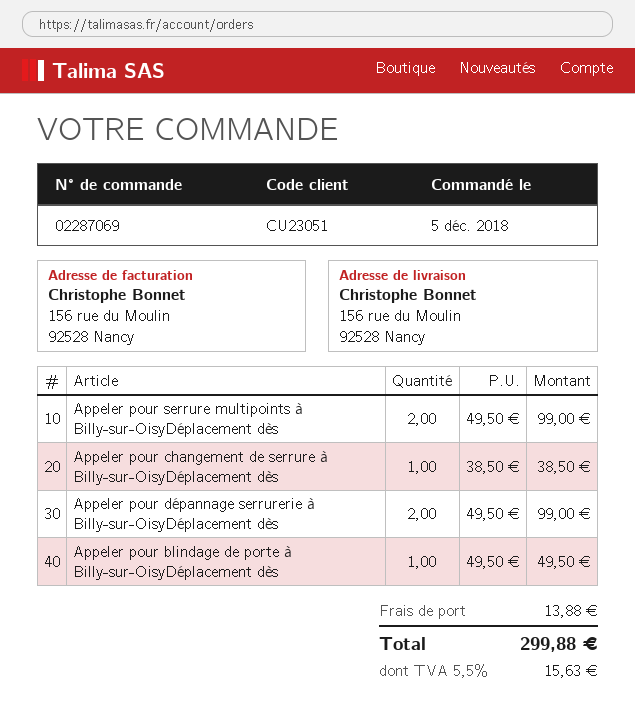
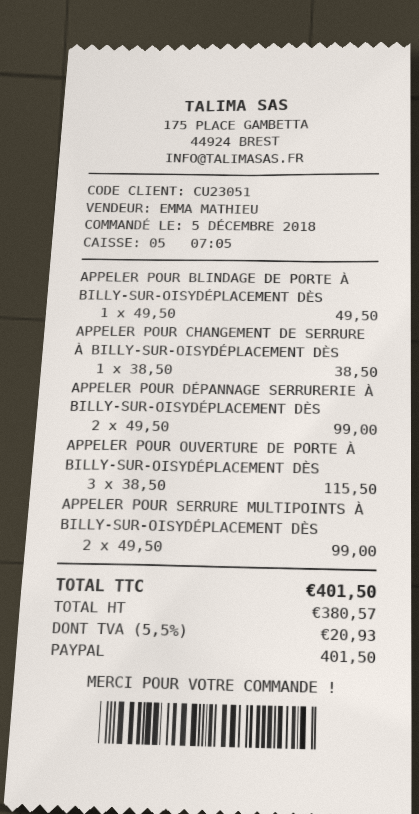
APPELER POUR OUVERTURE DE PORTE À BILLY-SUR-OISYDÉPLACEMENT DÈS: none -> 3 x 38.50 = 115.50
shipping: 13.88 -> none
tax: 5.5% = 15.63 -> 5.5% = 20.93
total: 299.88 -> 401.50

